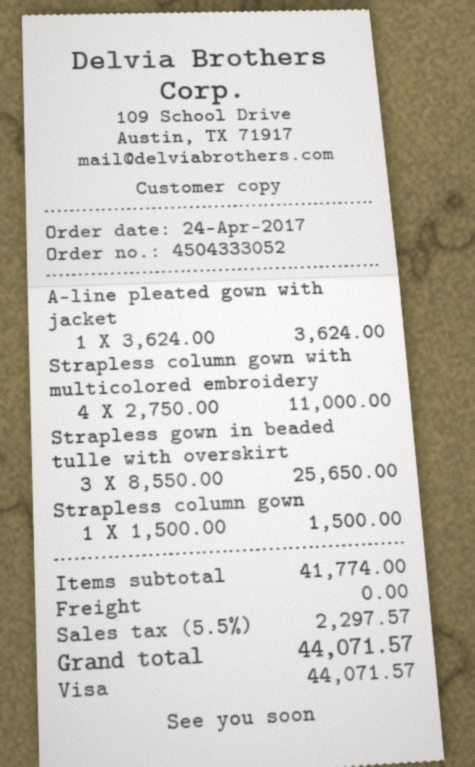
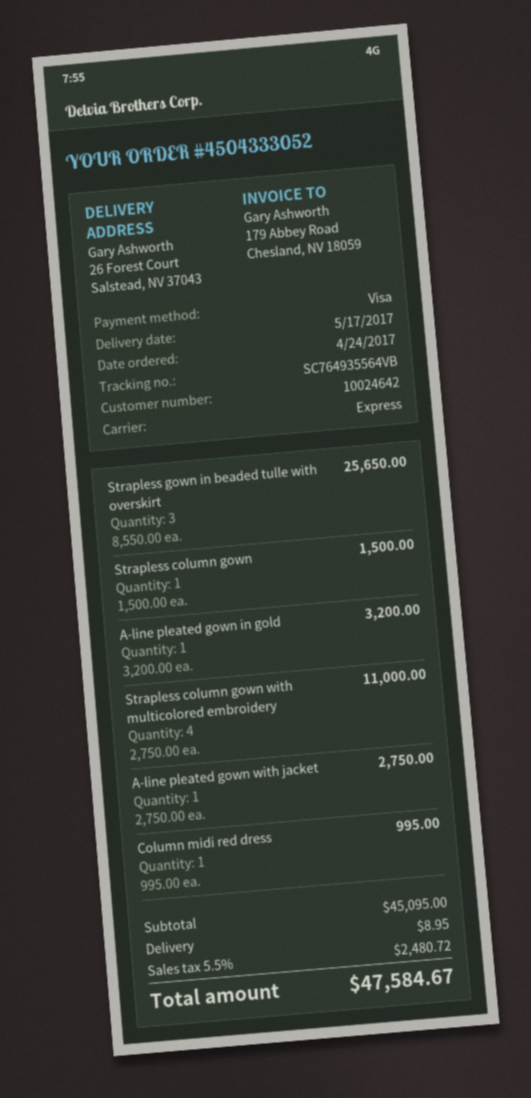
A-line pleated gown with jacket: 1 x 3624.00 = 3624.00 -> 1 x 2750.00 = 2750.00
A-line pleated gown in gold: none -> 1 x 3200.00 = 3200.00
Column midi red dress: none -> 1 x 995.00 = 995.00
subtotal: 41774.00 -> 45095.00
shipping: 0.00 -> 8.95
tax: 5.5% = 2297.57 -> 5.5% = 2480.72
total: 44071.57 -> 47584.67

